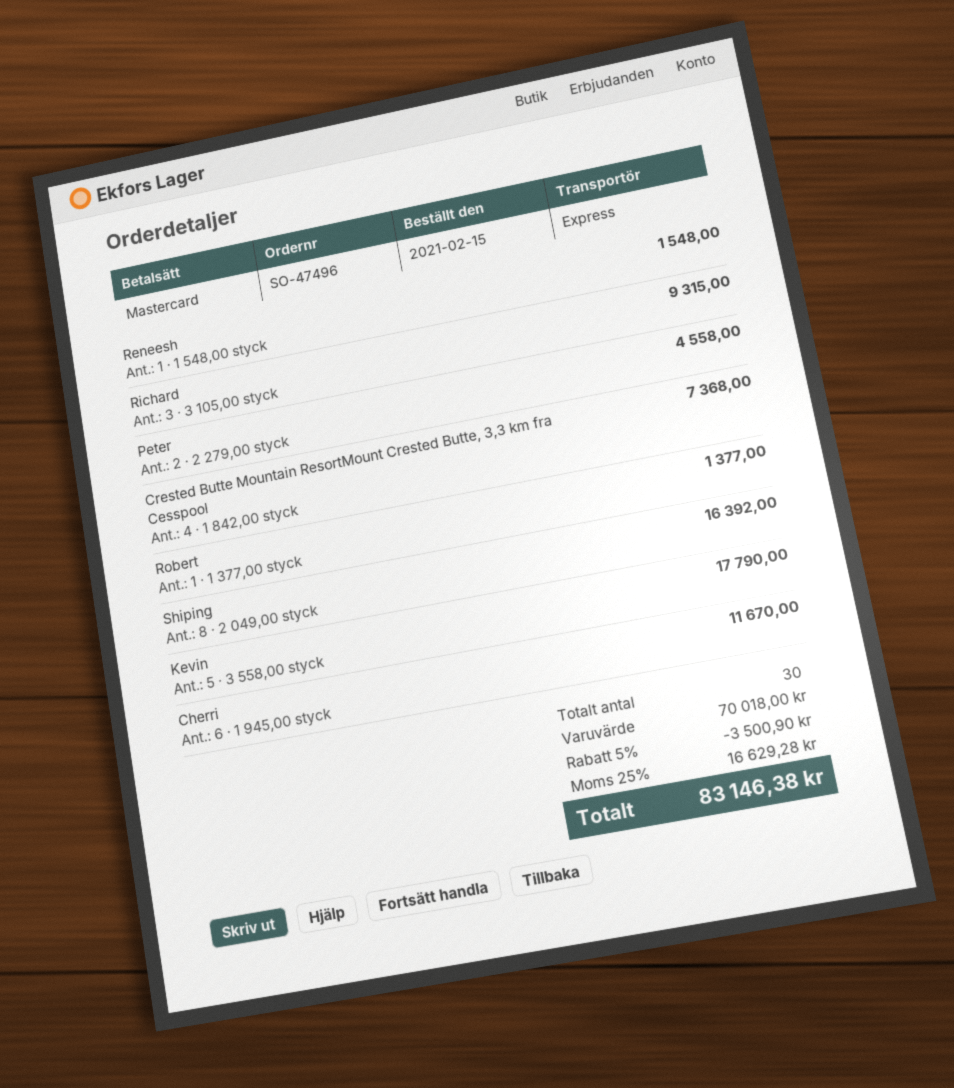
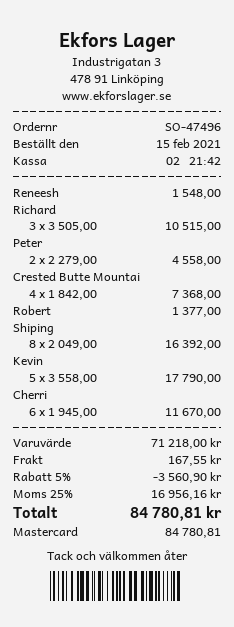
Richard: 3 x 3105.00 = 9315.00 -> 3 x 3505.00 = 10515.00
subtotal: 70018.00 -> 71218.00
discount: 5% = 3500.90 -> 5% = 3560.90
shipping: none -> 167.55
tax: 25% = 16629.28 -> 25% = 16956.16
total: 83146.38 -> 84780.81

